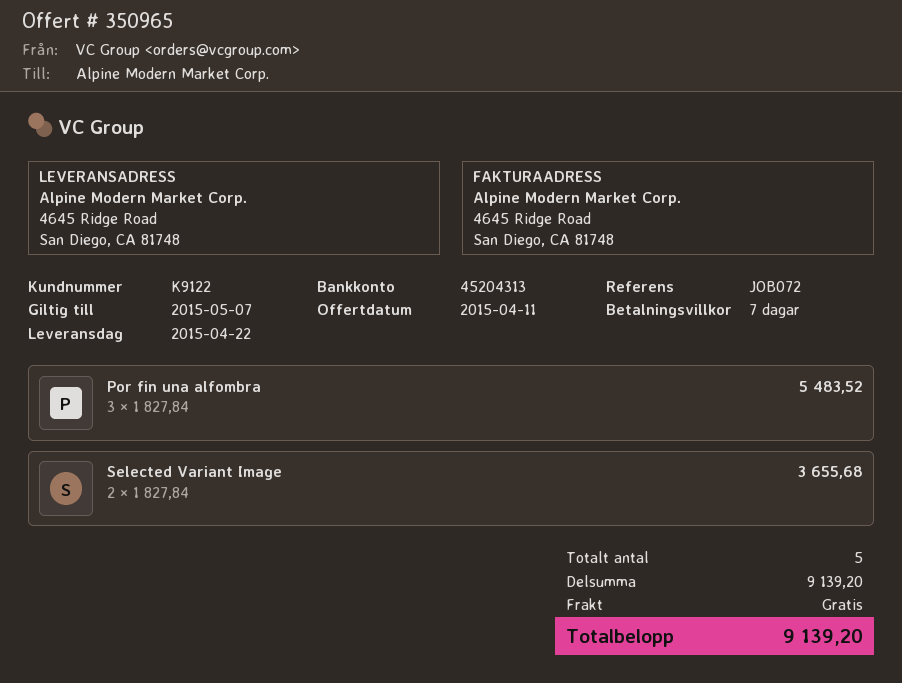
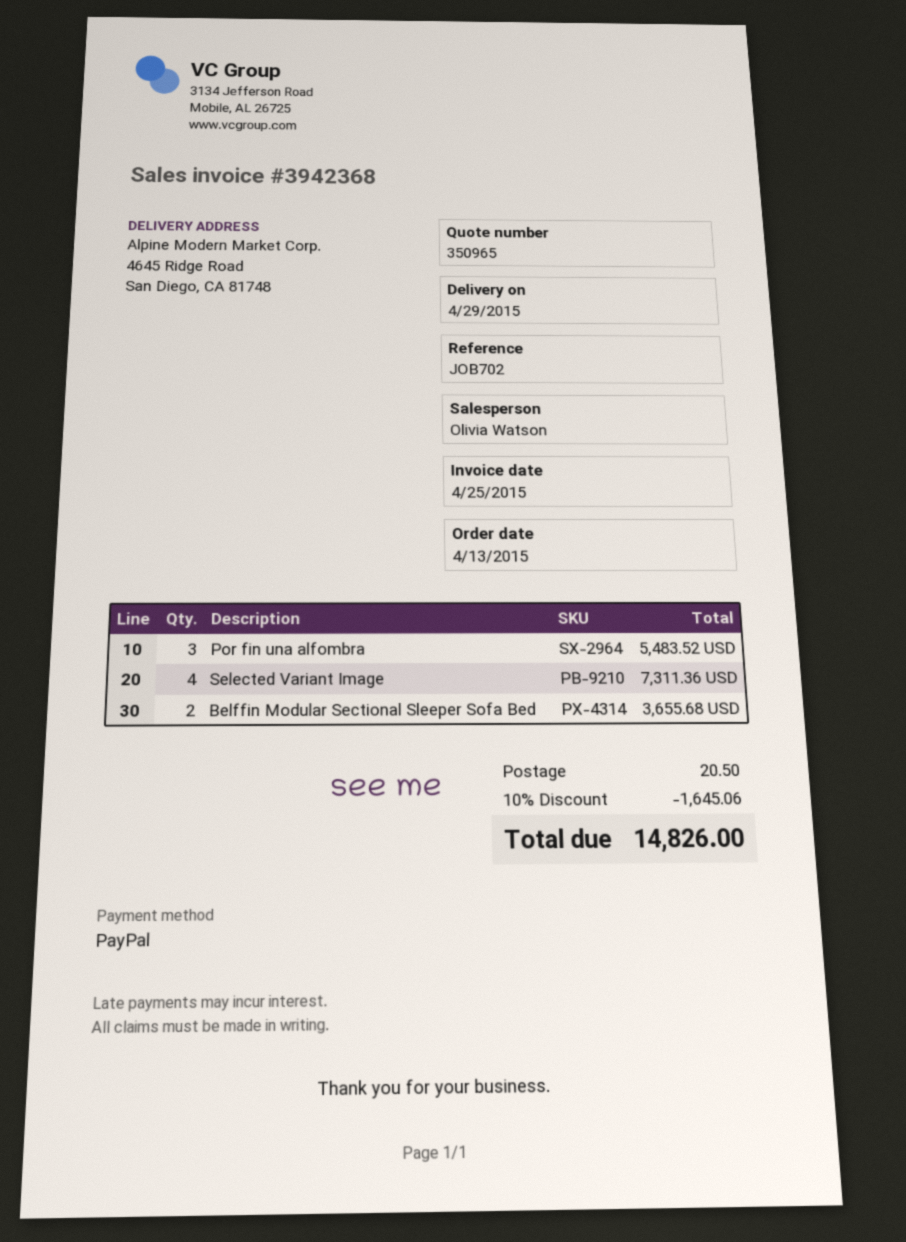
delivery date: 2015-04-22 -> 2015-04-29
reference: JOB072 -> JOB702
Selected Variant Image: 2 for 3655.68 -> 4 for 7311.36
Belffin Modular Sectional Sleeper Sofa Bed: none -> 2 for 3655.68
discount: none -> 10% = 1645.06
shipping: 0.00 -> 20.50
total: 9139.20 -> 14826.00

